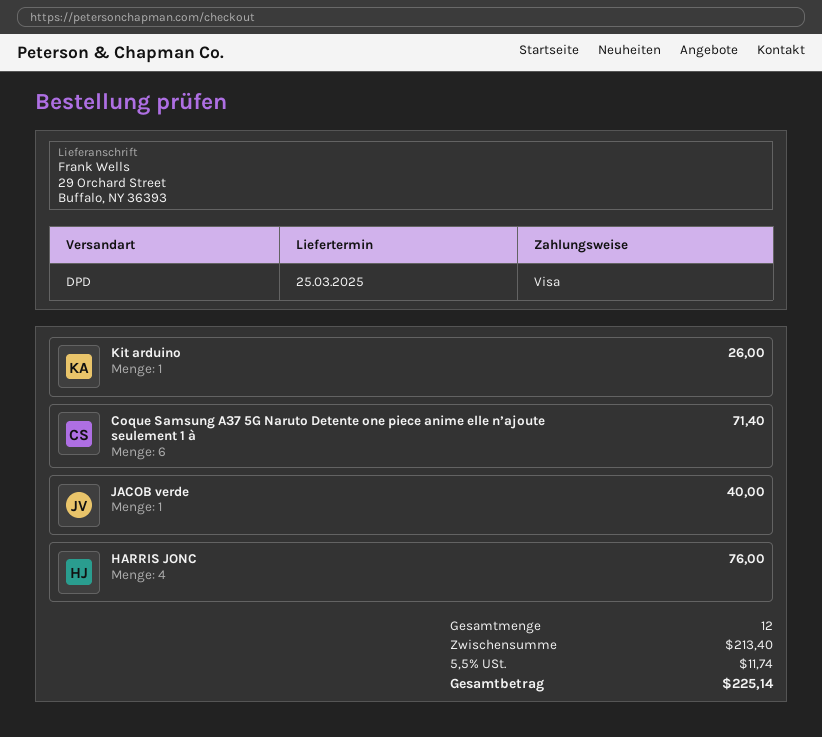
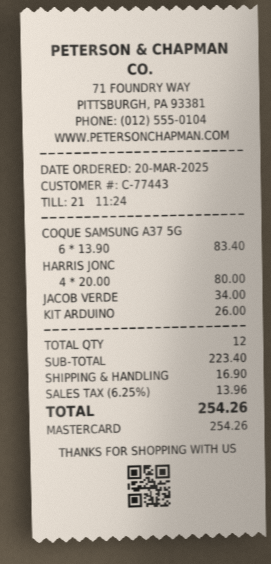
payment method: Visa -> Mastercard
Coque Samsung A37 5G Naruto Detente one piece anime elle n’ajoute seulement 1 à: 6 for 71.40 -> 6 for 83.40
JACOB verde: 1 for 40.00 -> 1 for 34.00
HARRIS JONC: 4 for 76.00 -> 4 for 80.00
subtotal: 213.40 -> 223.40
shipping: none -> 16.90
tax: 5.5% = 11.74 -> 6.25% = 13.96
total: 225.14 -> 254.26

